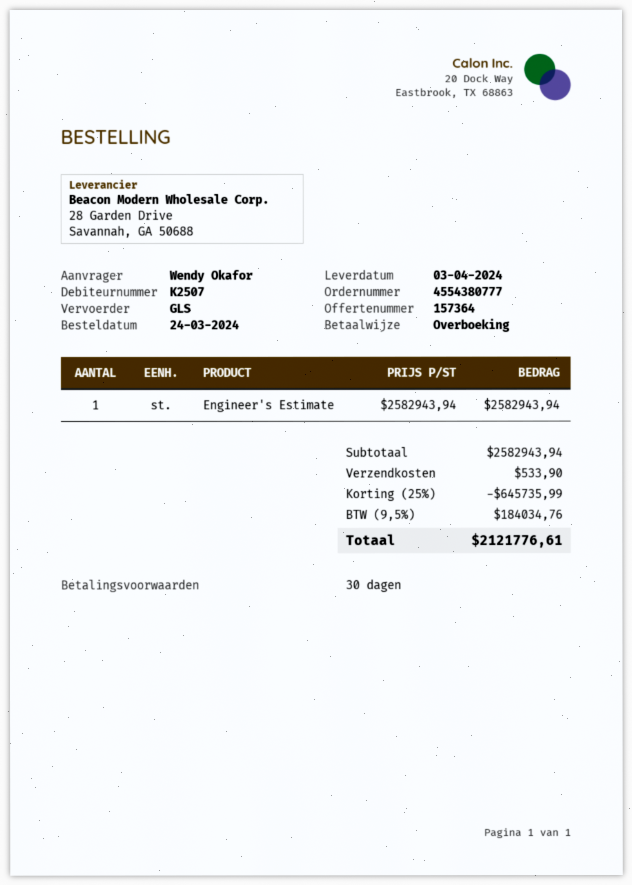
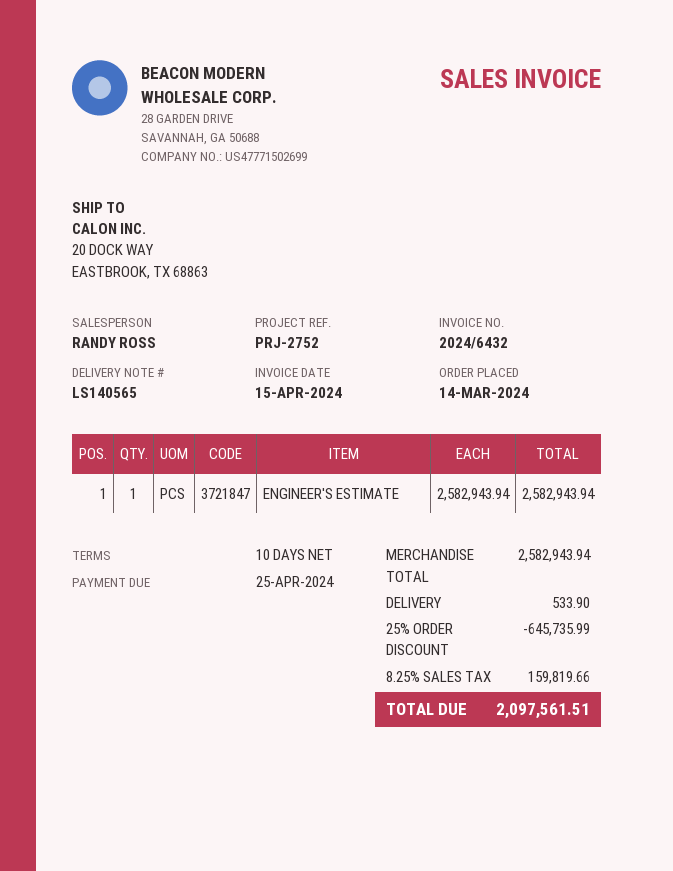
order date: 2024-03-24 -> 2024-03-14
payment terms: 30 days -> 10 days
tax: 9.5% = 184034.76 -> 8.25% = 159819.66
total: 2121776.61 -> 2097561.51

